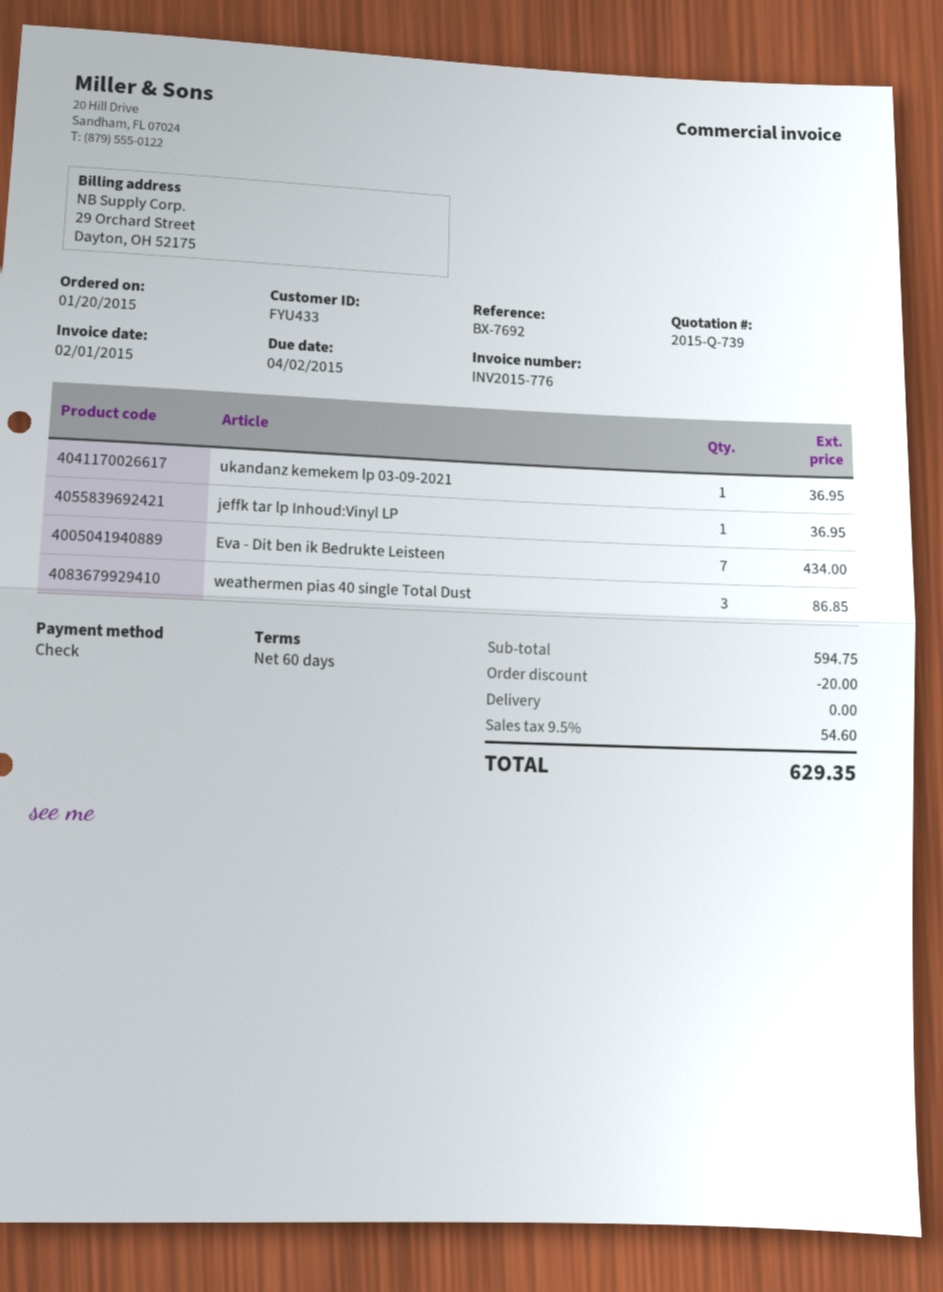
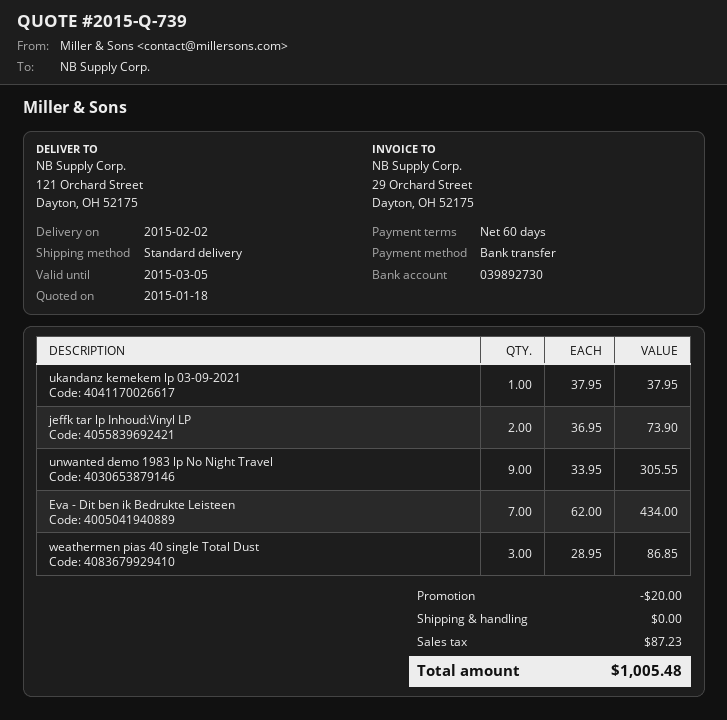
payment method: cheque -> bank transfer
ukandanz kemekem lp 03-09-2021: 1 for 36.95 -> 1 for 37.95
jeffk tar lp Inhoud:Vinyl LP: 1 for 36.95 -> 2 for 73.90
unwanted demo 1983 lp No Night Travel: none -> 9 for 305.55
tax: 54.60 -> 87.23
total: 629.35 -> 1005.48

